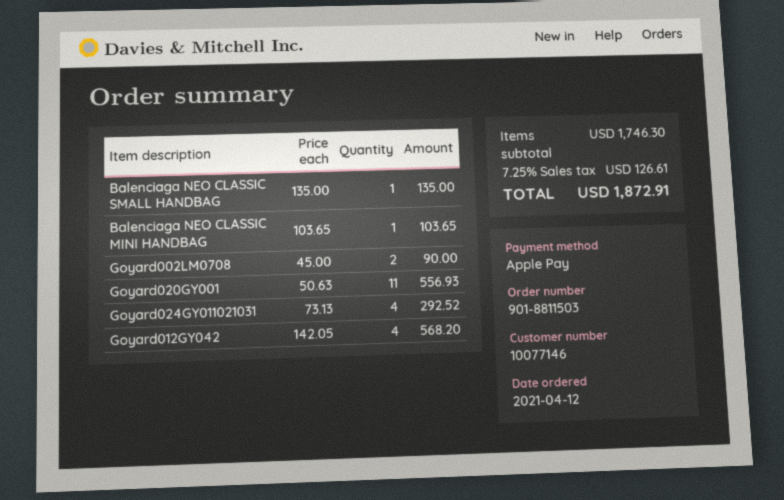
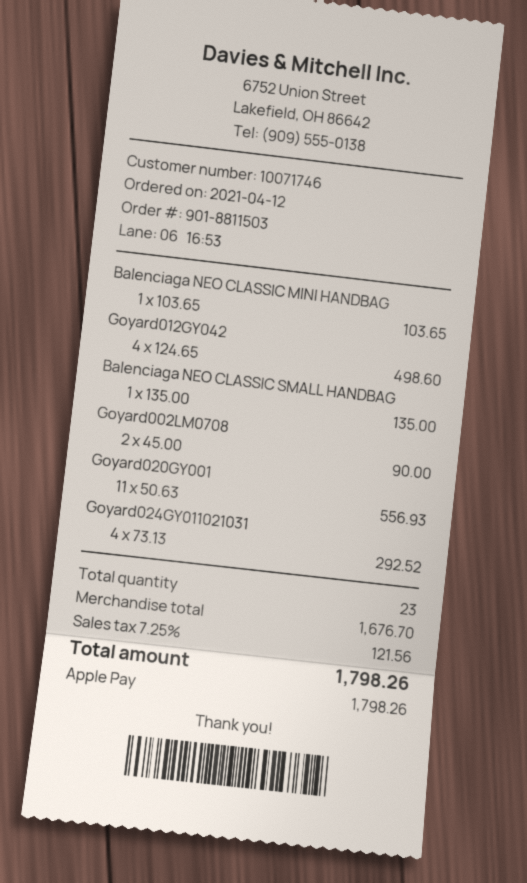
customer number: 10077146 -> 10071746
Goyard012GY042: 4 x 142.05 = 568.20 -> 4 x 124.65 = 498.60
subtotal: 1746.30 -> 1676.70
tax: 7.25% = 126.61 -> 7.25% = 121.56
total: 1872.91 -> 1798.26

